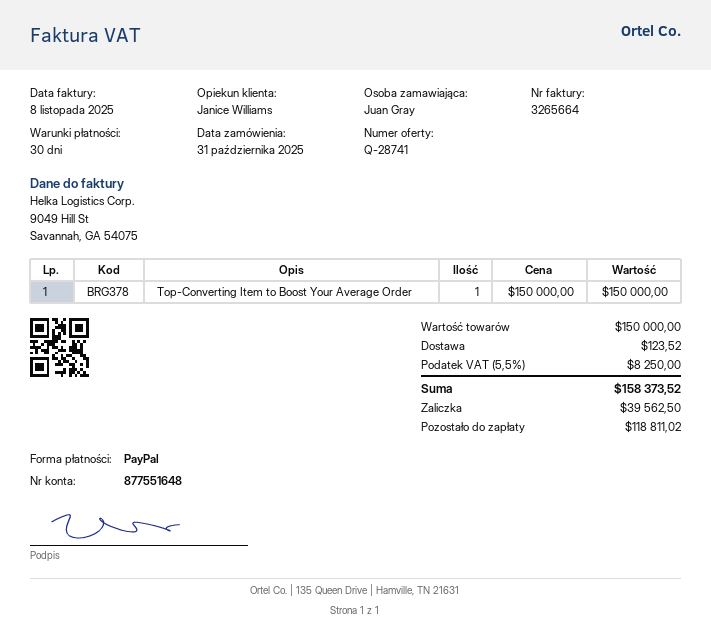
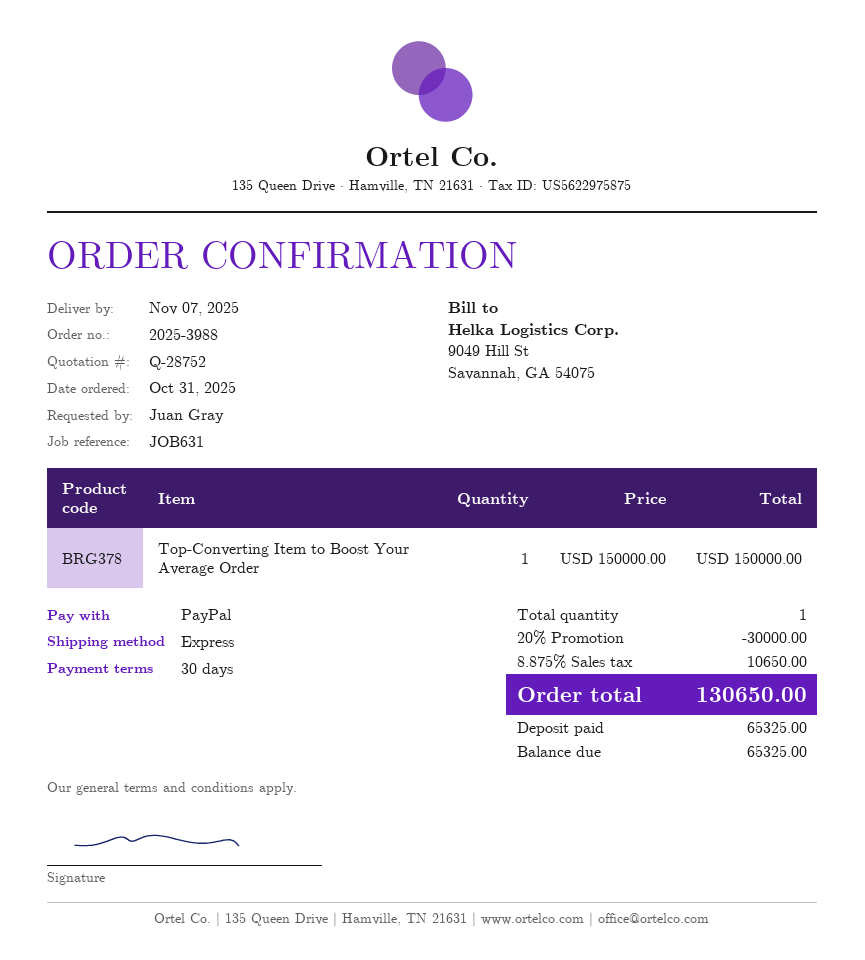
quote number: Q-28741 -> Q-28752
discount: none -> 20% = 30000.00
shipping: 123.52 -> none
tax: 5.5% = 8250.00 -> 8.875% = 10650.00
total: 158373.52 -> 130650.00
deposit: 39562.50 -> 65325.00
balance: 118811.02 -> 65325.00

